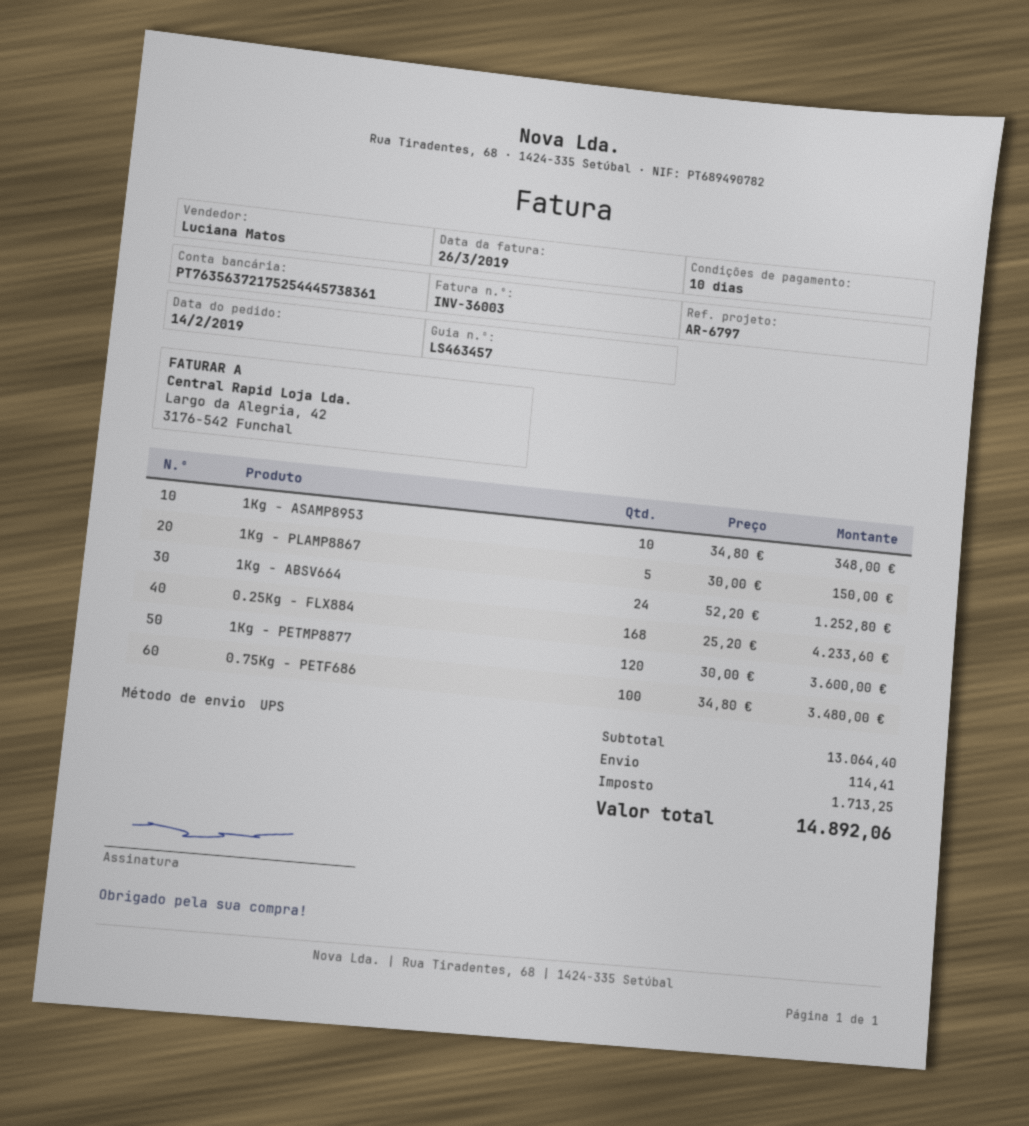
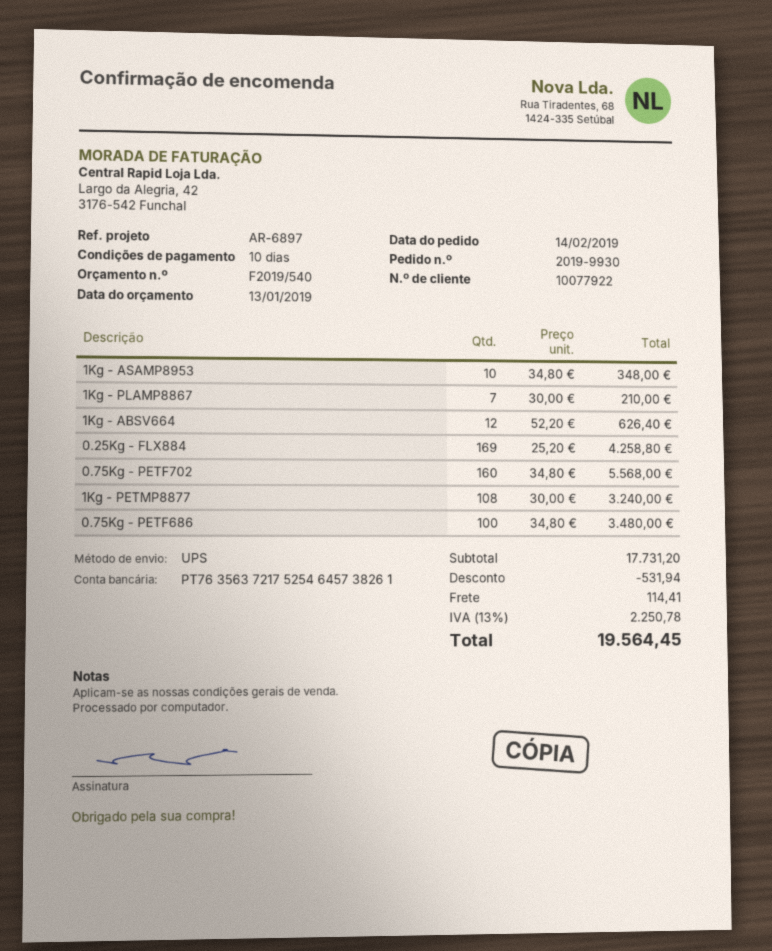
reference: AR-6797 -> AR-6897
bank account: PT76356372175254445738361 -> PT76356372175254645738261
1Kg - PLAMP8867: 5 x 30.00 = 150.00 -> 7 x 30.00 = 210.00
1Kg - ABSV664: 24 x 52.20 = 1252.80 -> 12 x 52.20 = 626.40
0.25Kg - FLX884: 168 x 25.20 = 4233.60 -> 169 x 25.20 = 4258.80
1Kg - PETMP8877: 120 x 30.00 = 3600.00 -> 108 x 30.00 = 3240.00
0.75Kg - PETF702: none -> 160 x 34.80 = 5568.00
subtotal: 13064.40 -> 17731.20
discount: none -> 531.94
tax: 1713.25 -> 2250.78
total: 14892.06 -> 19564.45

